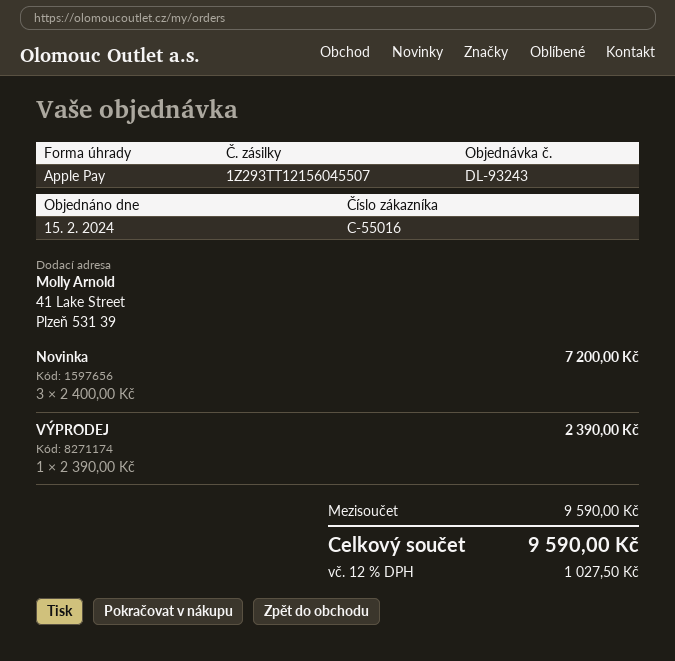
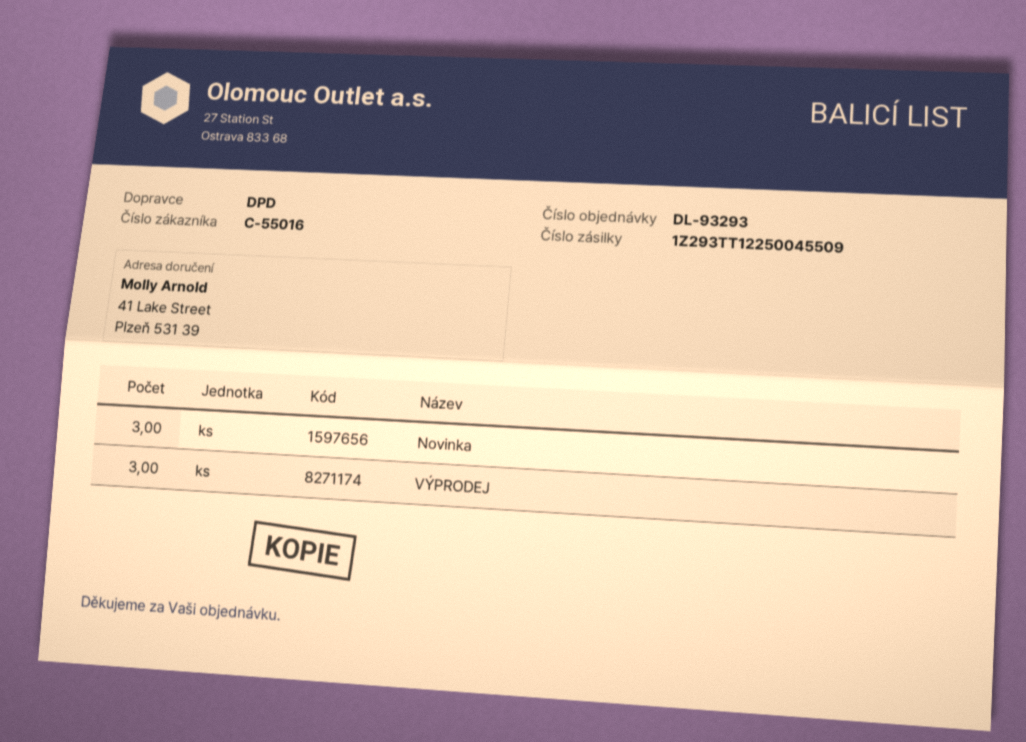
order number: DL-93243 -> DL-93293
tracking number: 1Z293TT12156045507 -> 1Z293TT12250045509
VÝPRODEJ: 1 -> 3

